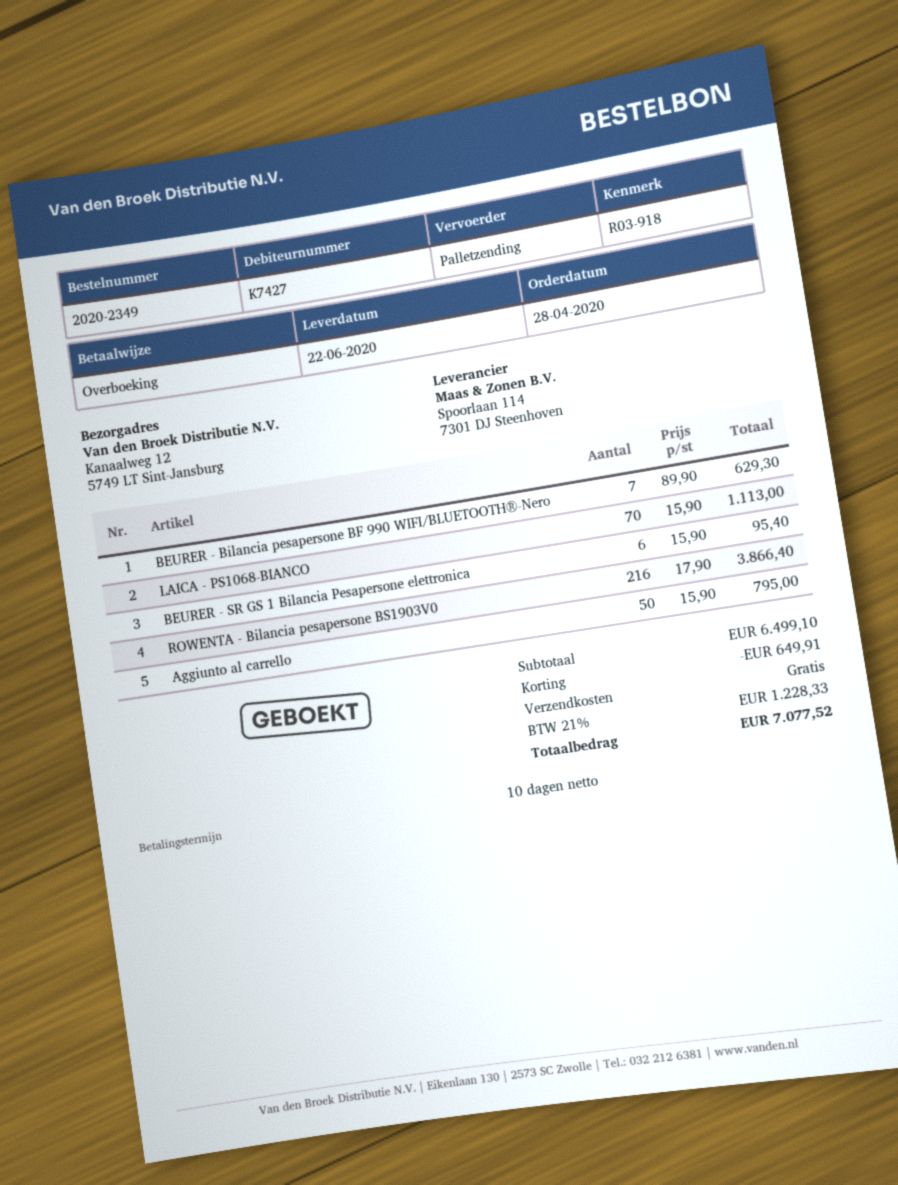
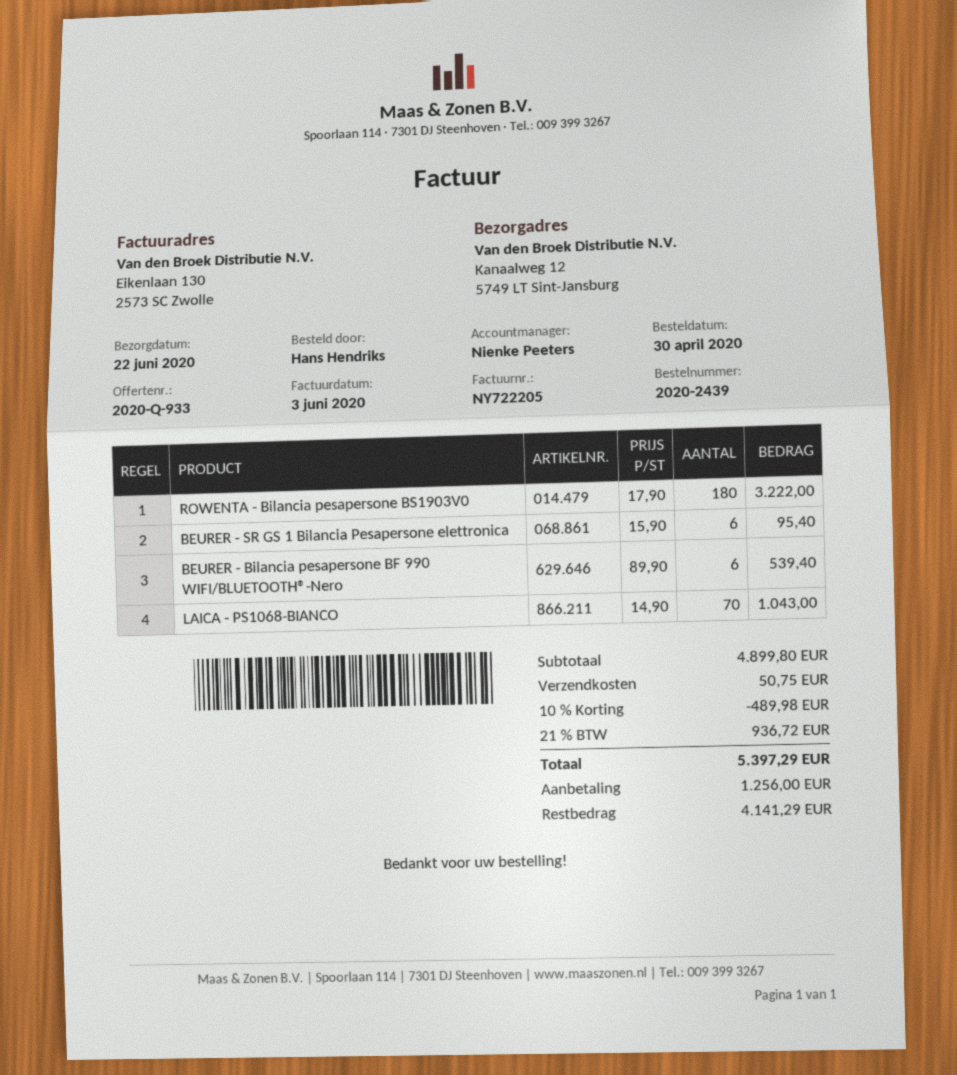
order number: 2020-2349 -> 2020-2439
order date: 2020-04-28 -> 2020-04-30
BEURER - Bilancia pesapersone BF 990 WIFI/BLUETOOTH®-Nero: 7 x 89.90 = 629.30 -> 6 x 89.90 = 539.40
LAICA - PS1068-BIANCO: 70 x 15.90 = 1113.00 -> 70 x 14.90 = 1043.00
ROWENTA - Bilancia pesapersone BS1903V0: 216 x 17.90 = 3866.40 -> 180 x 17.90 = 3222.00
Aggiunto al carrello: 50 x 15.90 = 795.00 -> none
subtotal: 6499.10 -> 4899.80
discount: 649.91 -> 489.98
shipping: 0.00 -> 50.75
tax: 21% = 1228.33 -> 21% = 936.72
total: 7077.52 -> 5397.29

